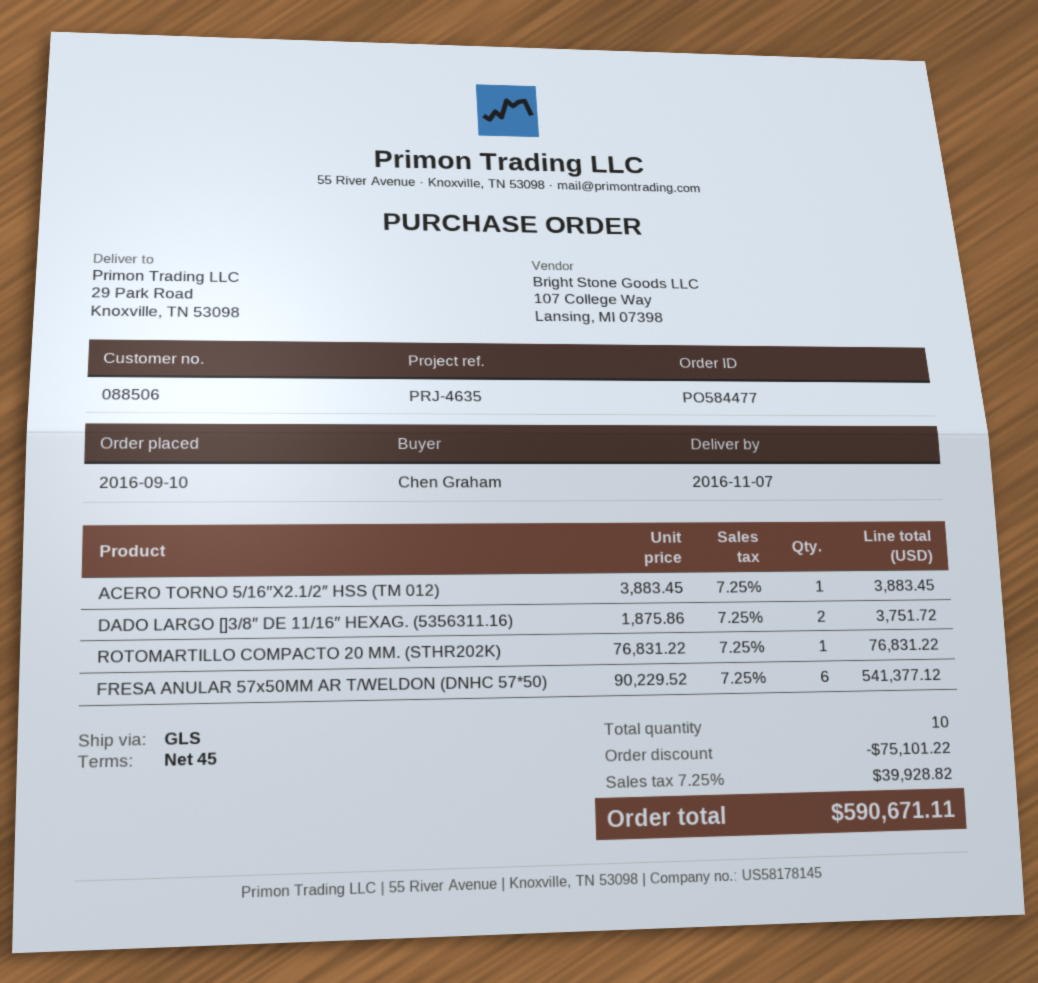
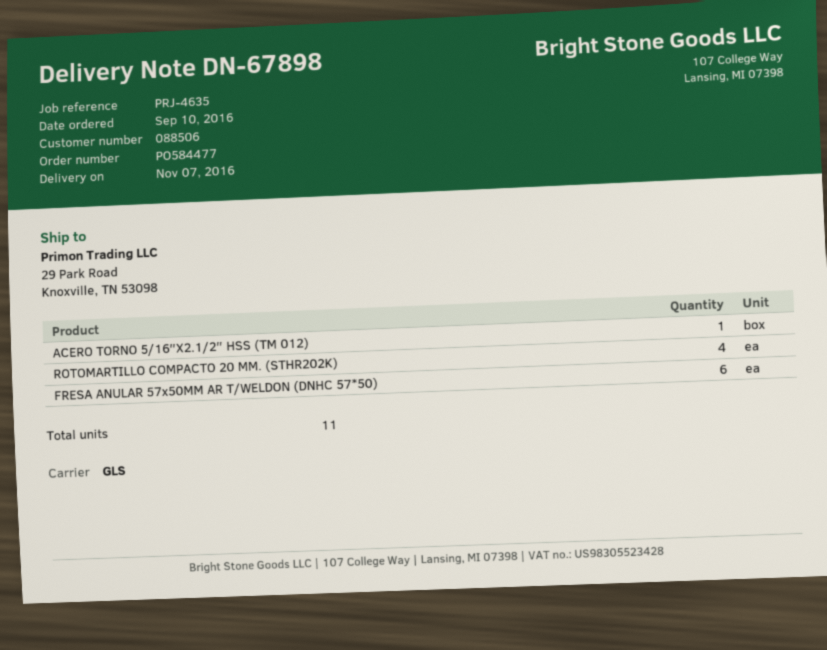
DADO LARGO []3/8″ DE 11/16″ HEXAG. (5356311.16): 2 -> none
ROTOMARTILLO COMPACTO 20 MM. (STHR202K): 1 -> 4
total quantity: 10 -> 11

